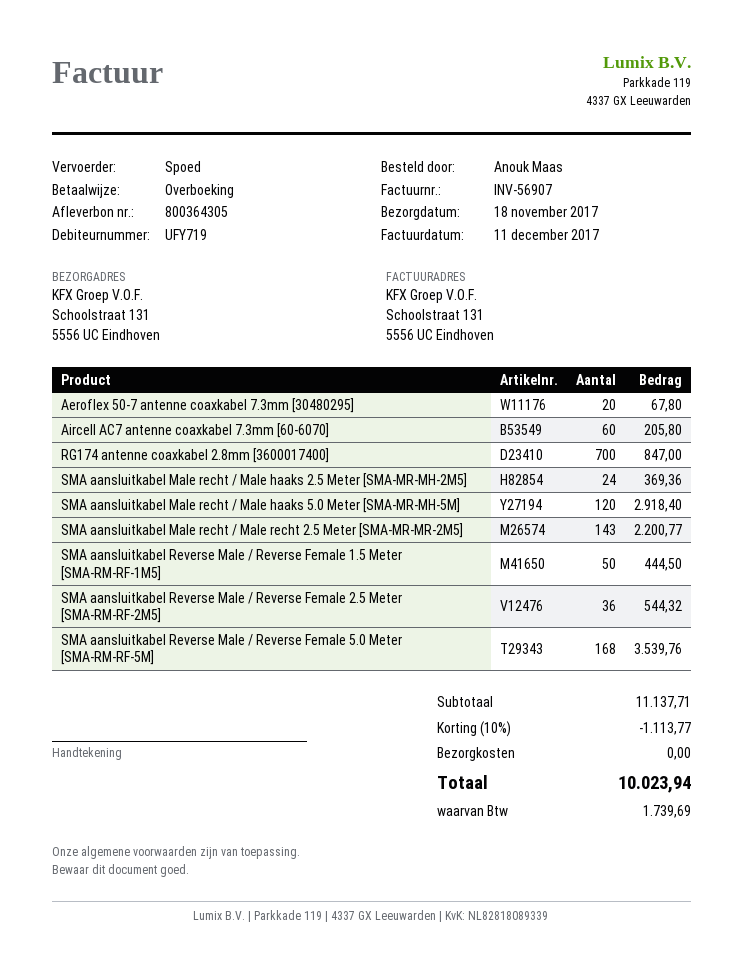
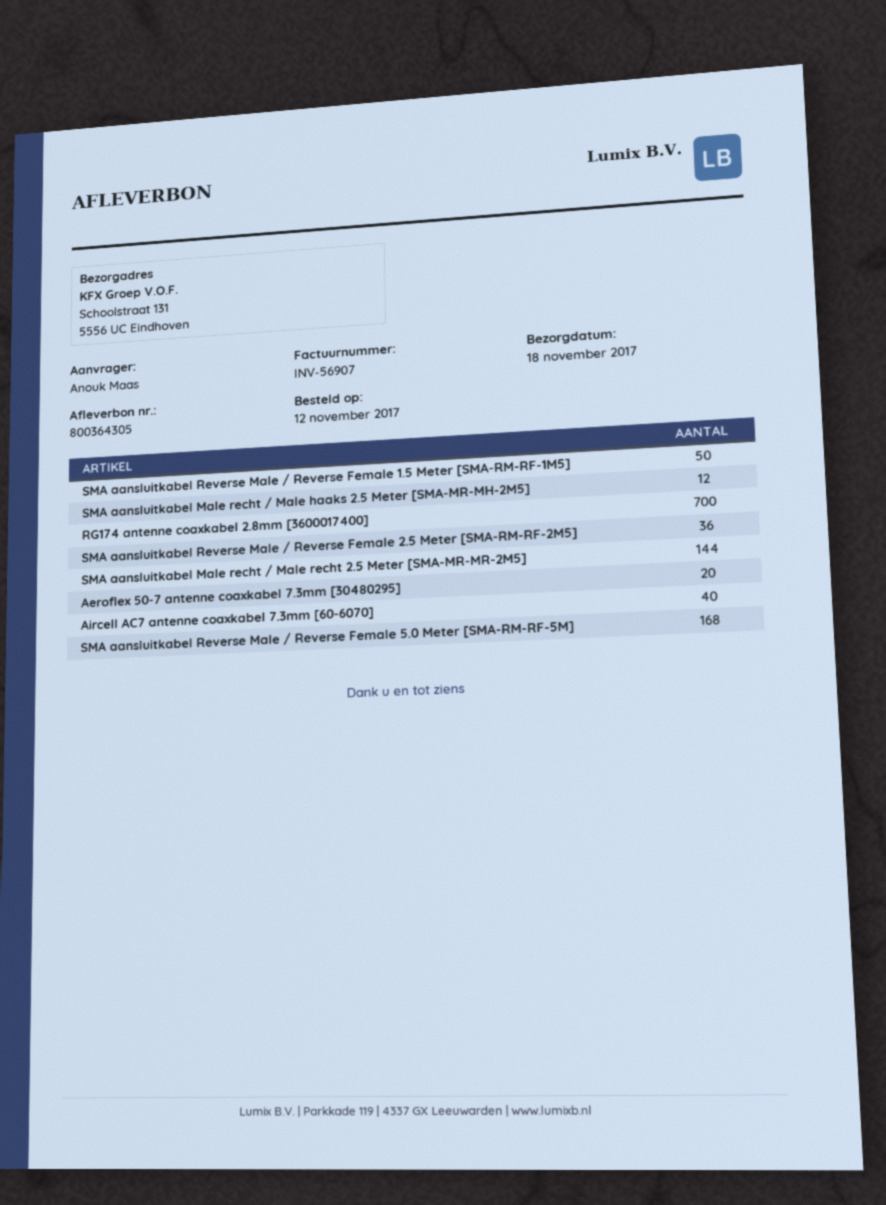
Aircell AC7 antenne coaxkabel 7.3mm [60-6070]: 60 -> 40
SMA aansluitkabel Male recht / Male haaks 2.5 Meter [SMA-MR-MH-2M5]: 24 -> 12
SMA aansluitkabel Male recht / Male haaks 5.0 Meter [SMA-MR-MH-5M]: 120 -> none
SMA aansluitkabel Male recht / Male recht 2.5 Meter [SMA-MR-MR-2M5]: 143 -> 144

